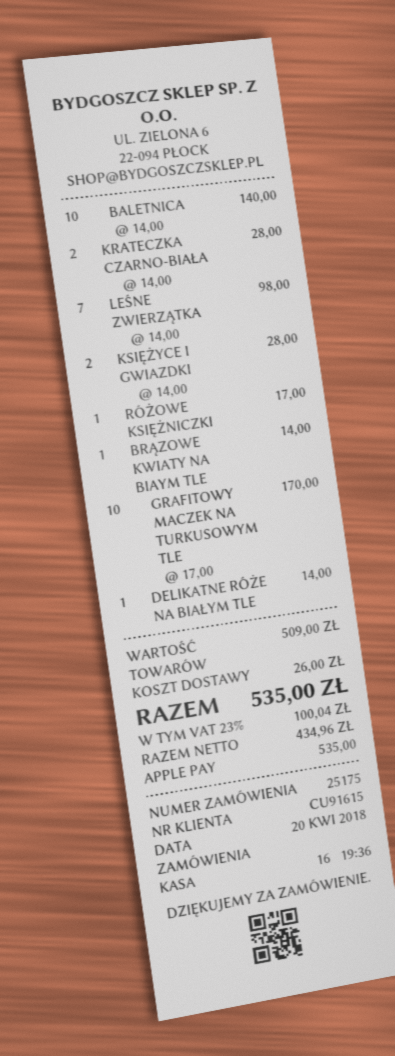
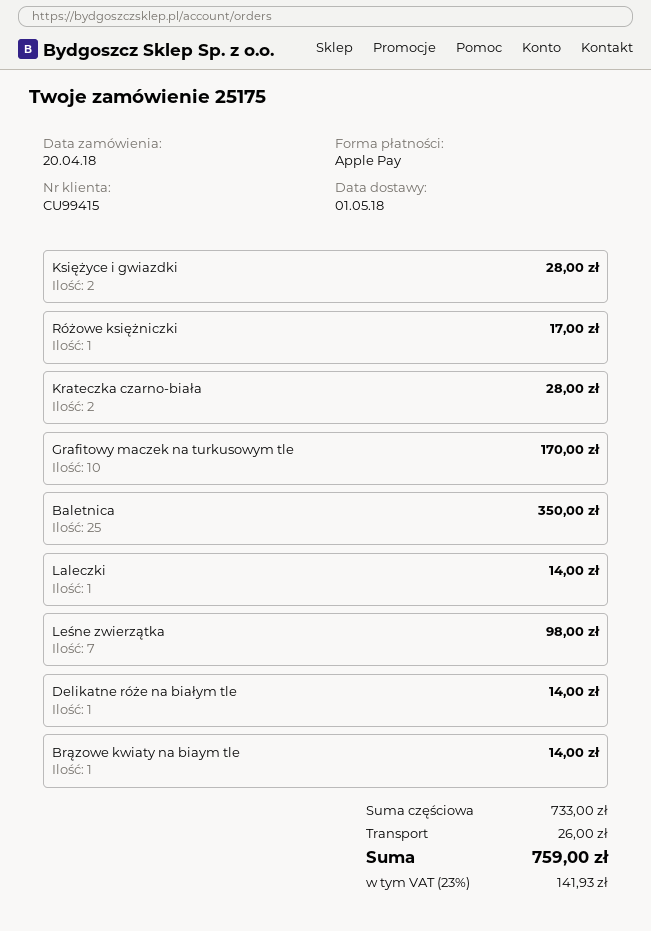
customer number: CU91615 -> CU99415
BALETNICA: 10 for 140.00 -> 25 for 350.00
Laleczki: none -> 1 for 14.00
subtotal: 509.00 -> 733.00
tax: 23% = 100.04 -> 23% = 141.93
total: 535.00 -> 759.00

